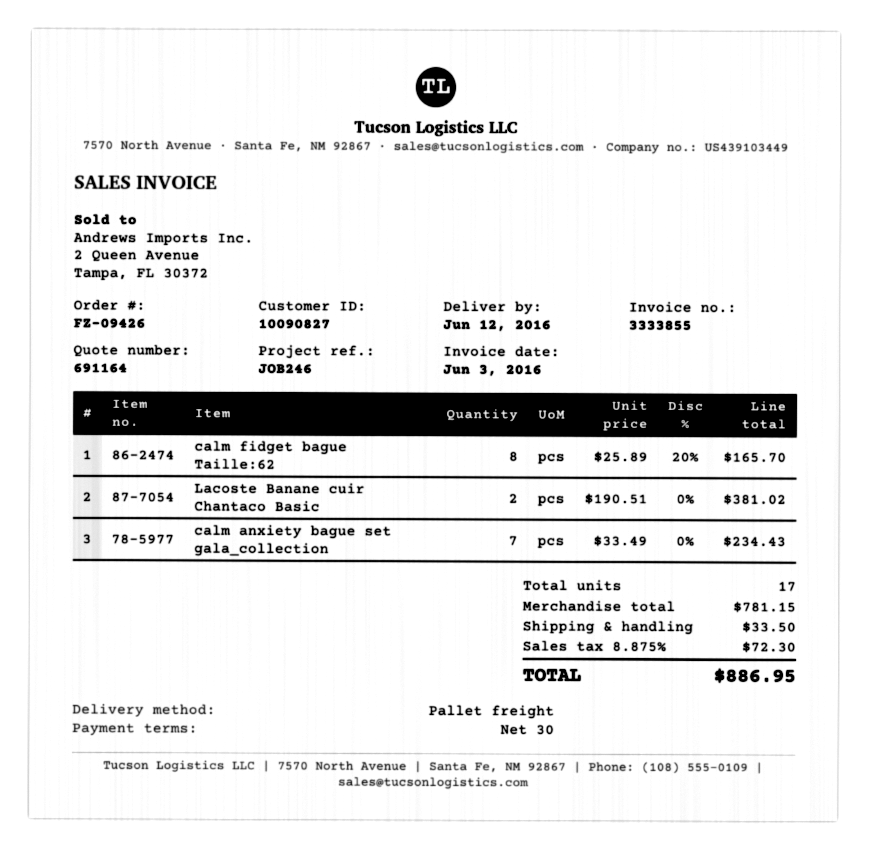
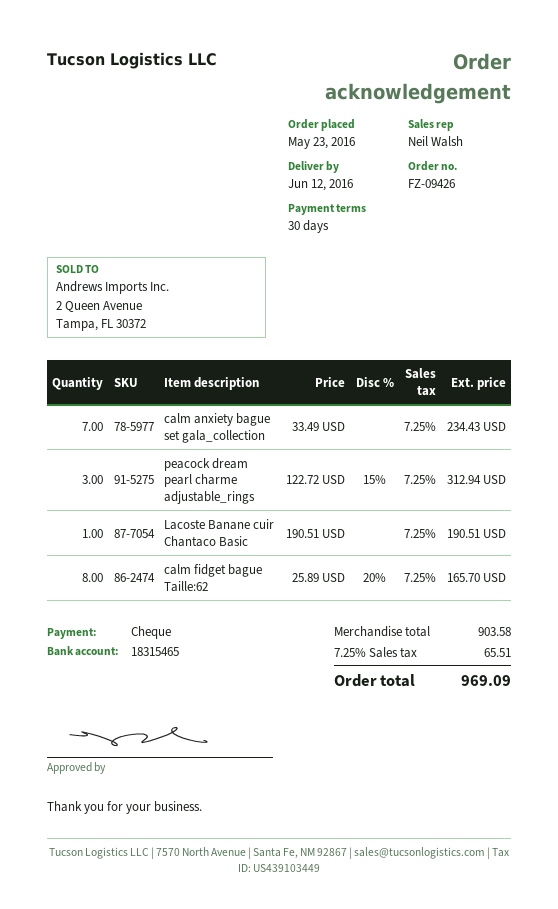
Lacoste Banane cuir Chantaco Basic: 2 x 190.51 = 381.02 -> 1 x 190.51 = 190.51
peacock dream pearl charme adjustable_rings: none -> 3 x 122.72 - 15% = 312.94
subtotal: 781.15 -> 903.58
shipping: 33.50 -> none
tax: 8.875% = 72.30 -> 7.25% = 65.51
total: 886.95 -> 969.09

